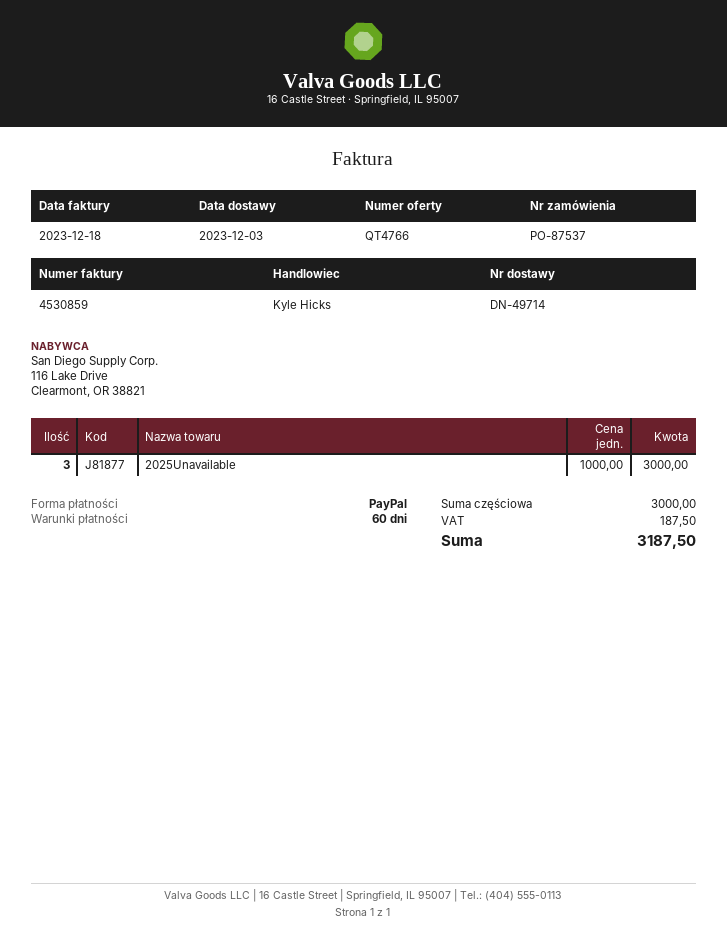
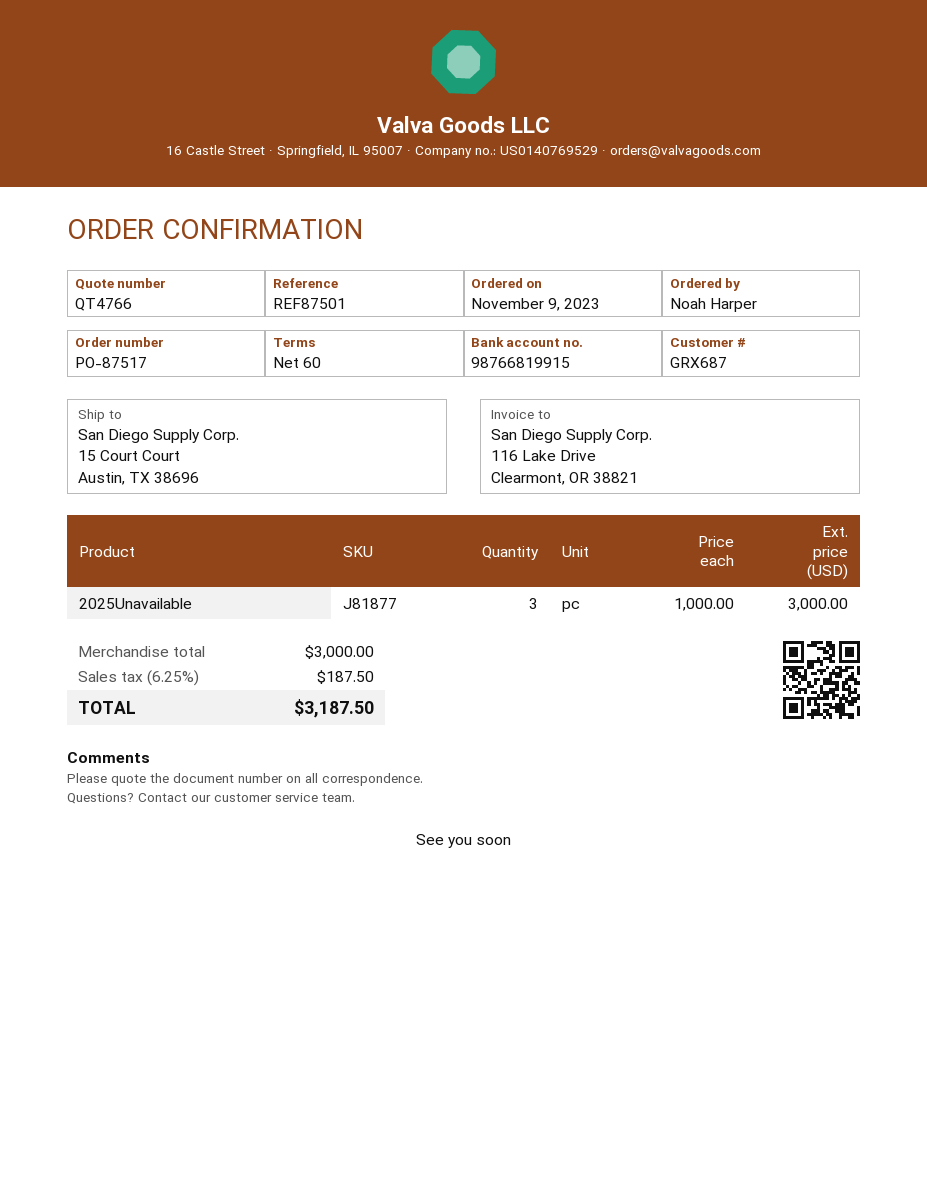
order number: PO-87537 -> PO-87517

